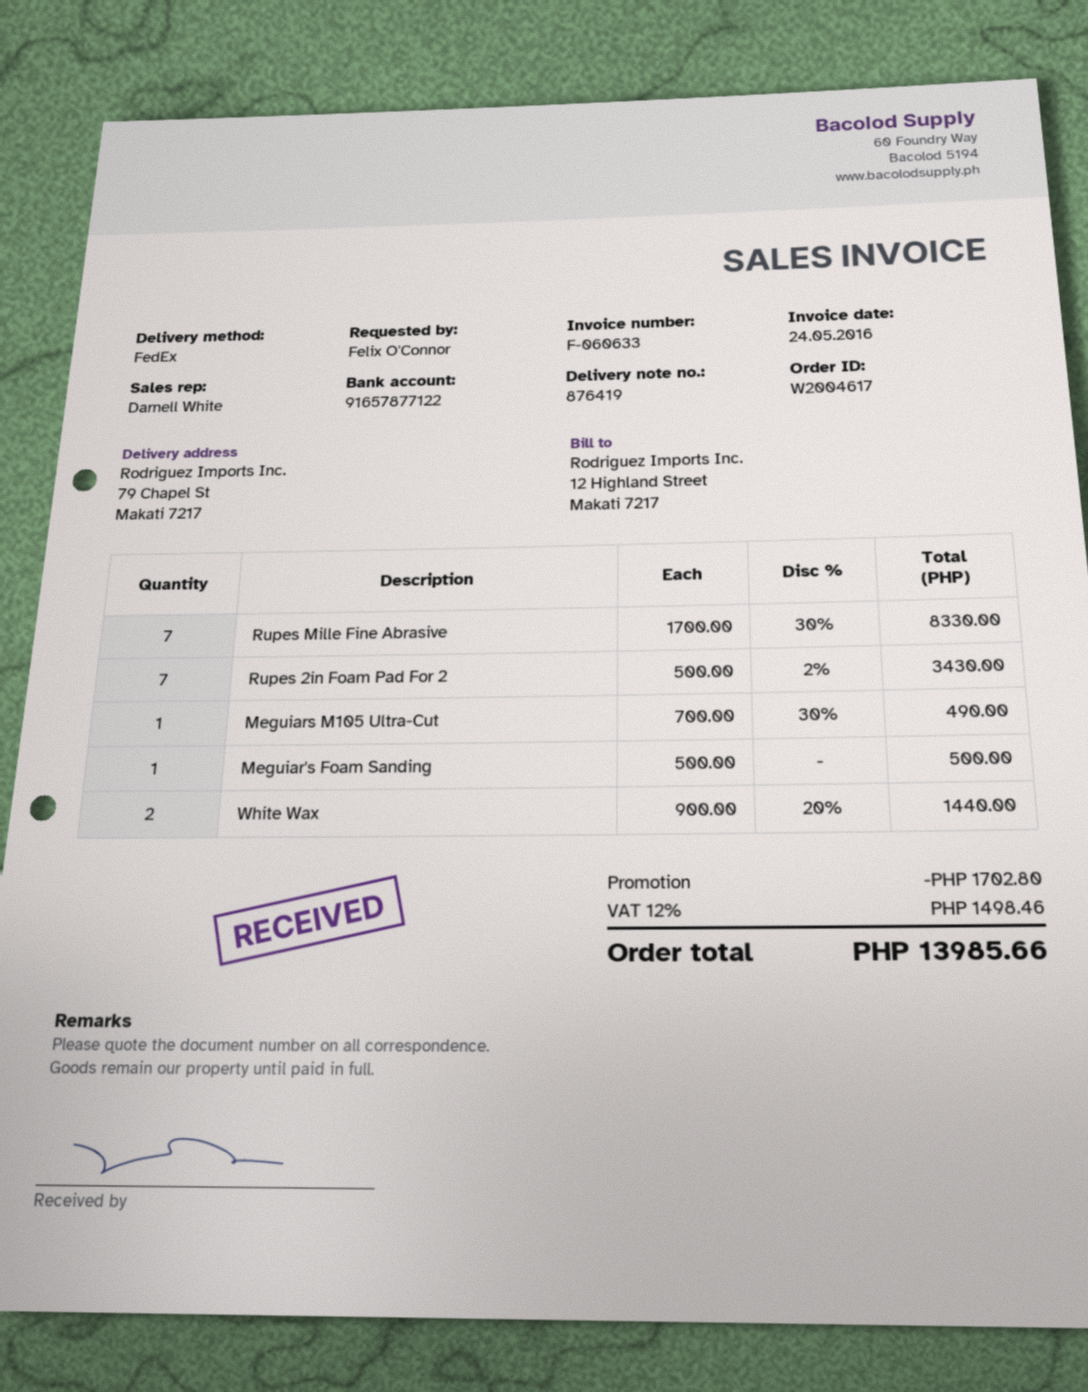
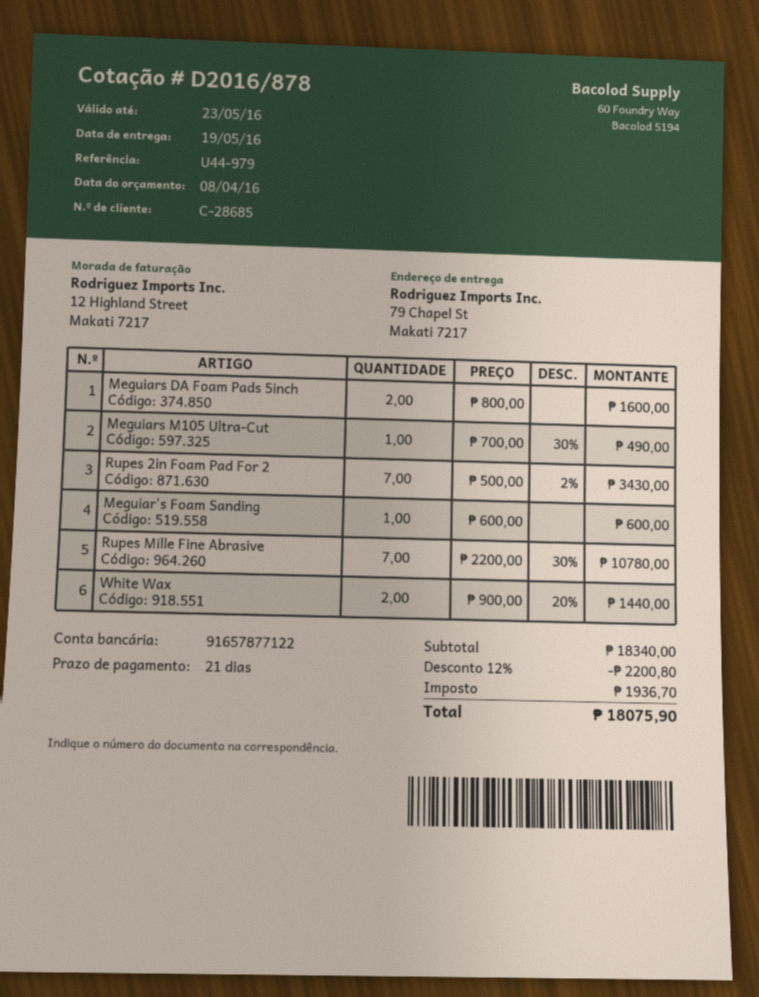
Rupes Mille Fine Abrasive: 7 x 1700.00 - 30% = 8330.00 -> 7 x 2200.00 - 30% = 10780.00
Meguiar's Foam Sanding: 1 x 500.00 = 500.00 -> 1 x 600.00 = 600.00
Meguiars DA Foam Pads 5inch: none -> 2 x 800.00 = 1600.00
discount: 1702.80 -> 2200.80
tax: 1498.46 -> 1936.70
total: 13985.66 -> 18075.90

